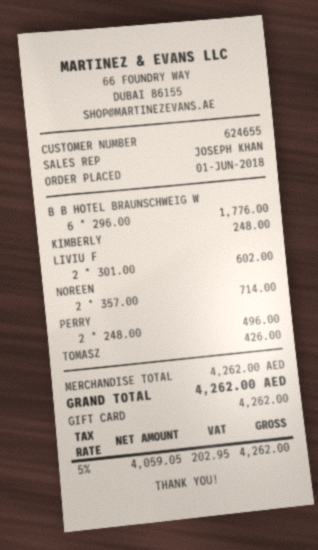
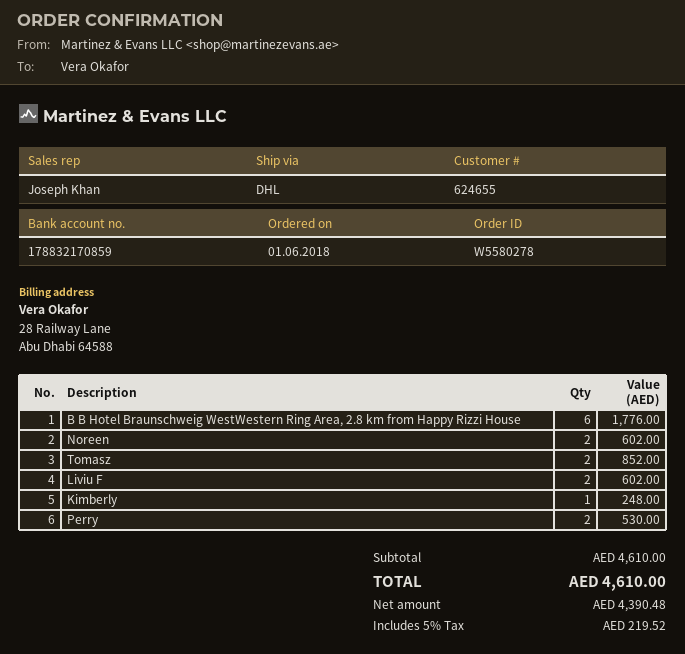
NOREEN: 2 for 714.00 -> 2 for 602.00
PERRY: 2 for 496.00 -> 2 for 530.00
TOMASZ: 1 for 426.00 -> 2 for 852.00
subtotal: 4262.00 -> 4610.00
net: 4059.05 -> 4390.48
tax: 5% = 202.95 -> 5% = 219.52
total: 4262.00 -> 4610.00

